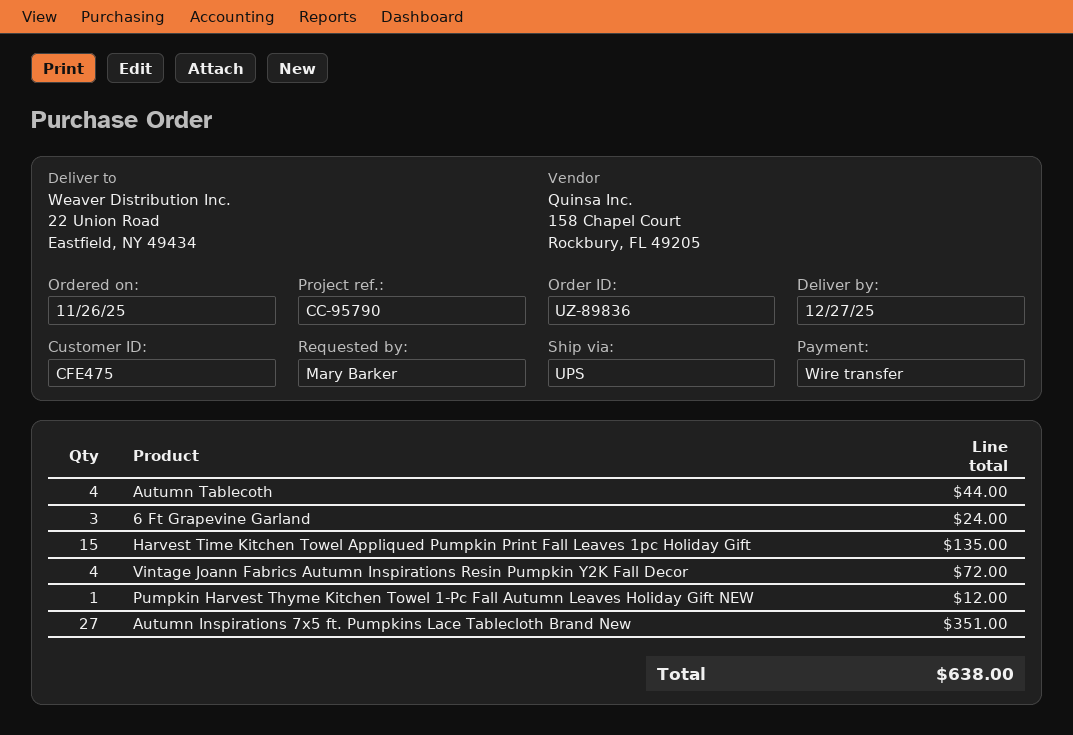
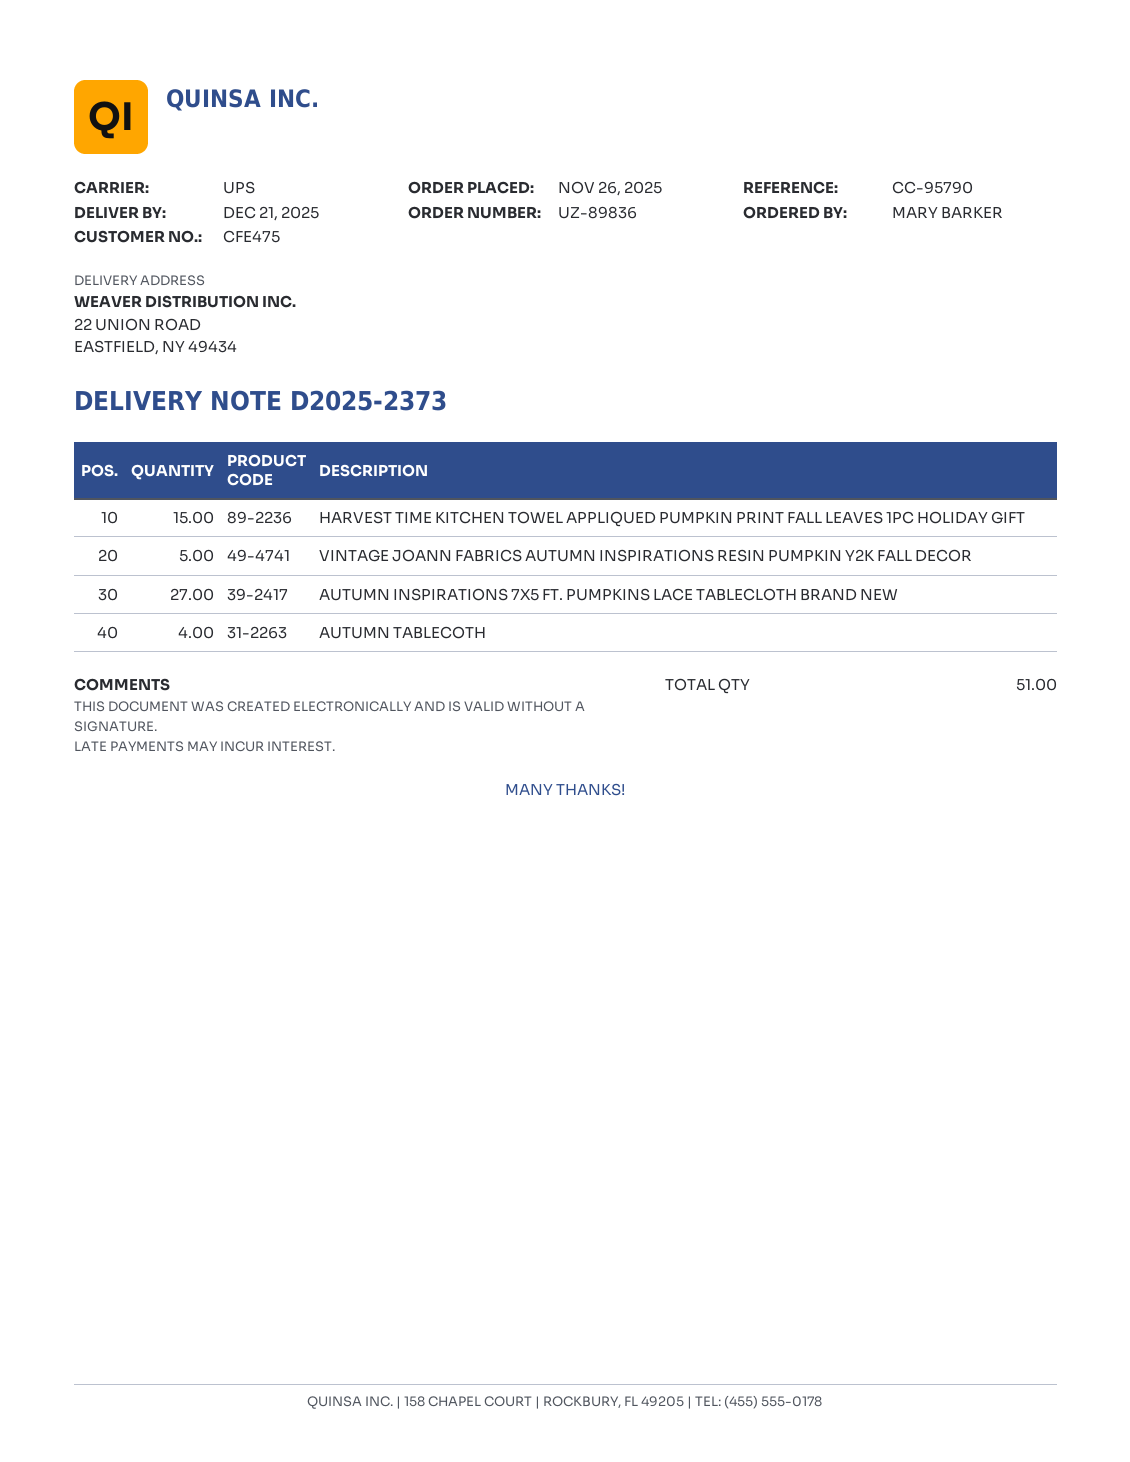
delivery date: 2025-12-27 -> 2025-12-21
6 Ft Grapevine Garland: 3 -> none
Vintage Joann Fabrics Autumn Inspirations Resin Pumpkin Y2K Fall Decor: 4 -> 5
Pumpkin Harvest Thyme Kitchen Towel 1-Pc Fall Autumn Leaves Holiday Gift NEW: 1 -> none

